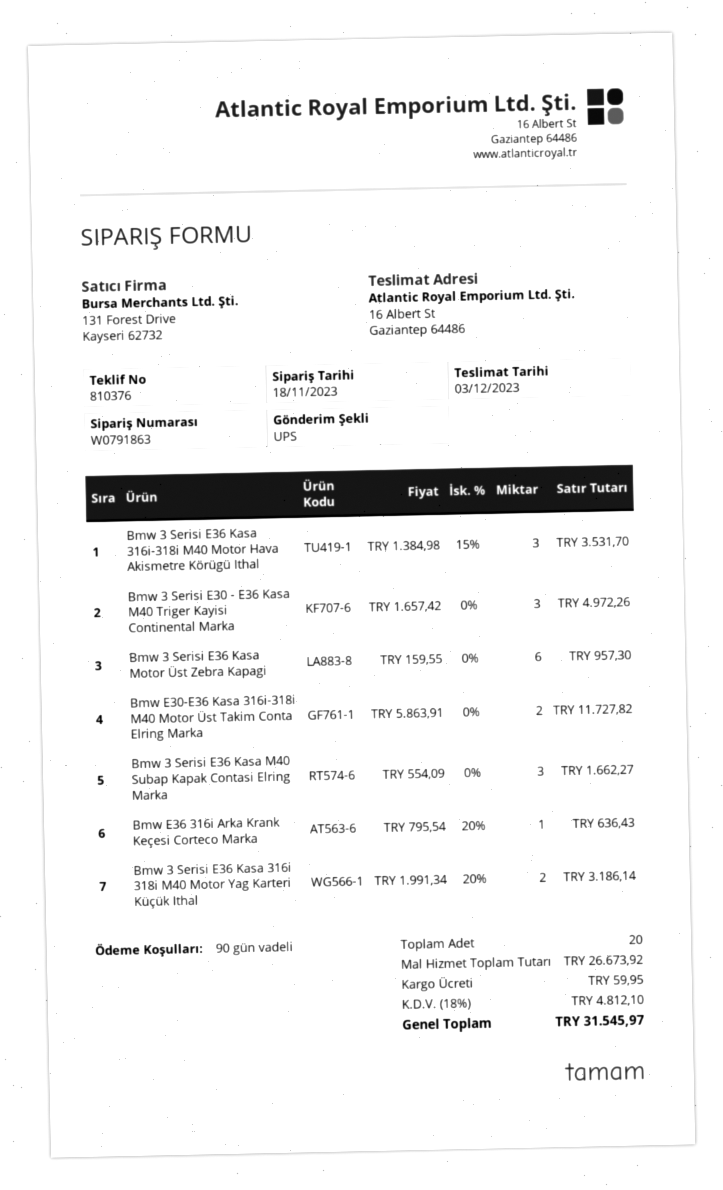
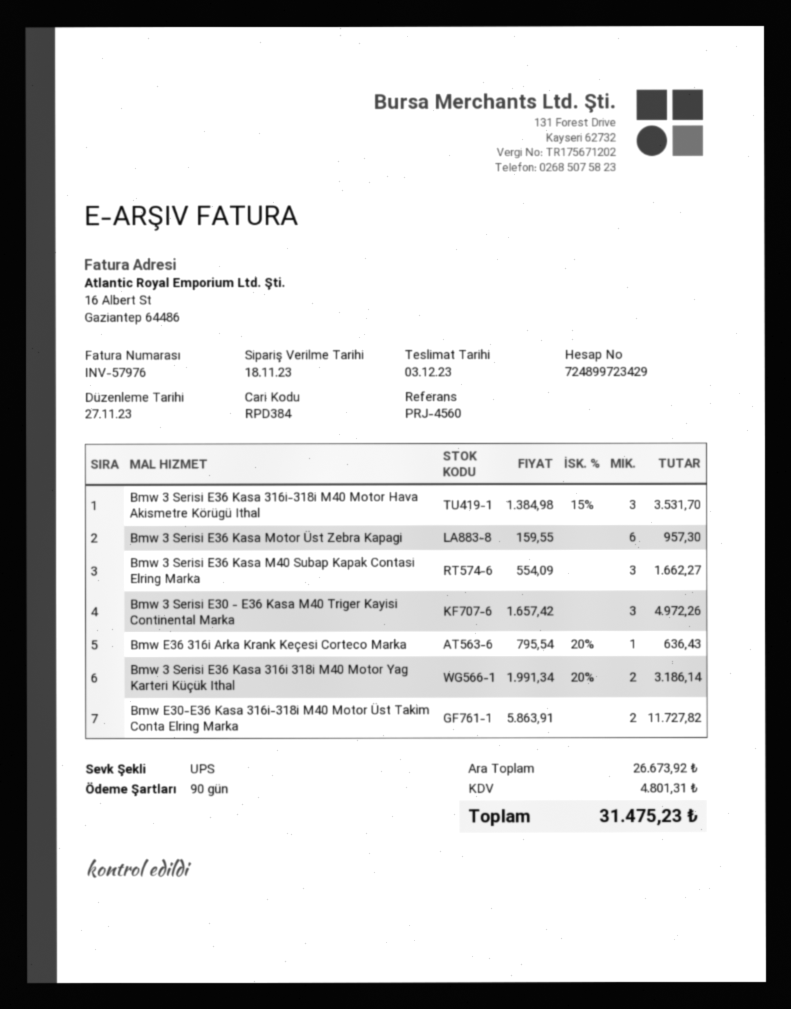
shipping: 59.95 -> none
tax: 4812.10 -> 4801.31
total: 31545.97 -> 31475.23

